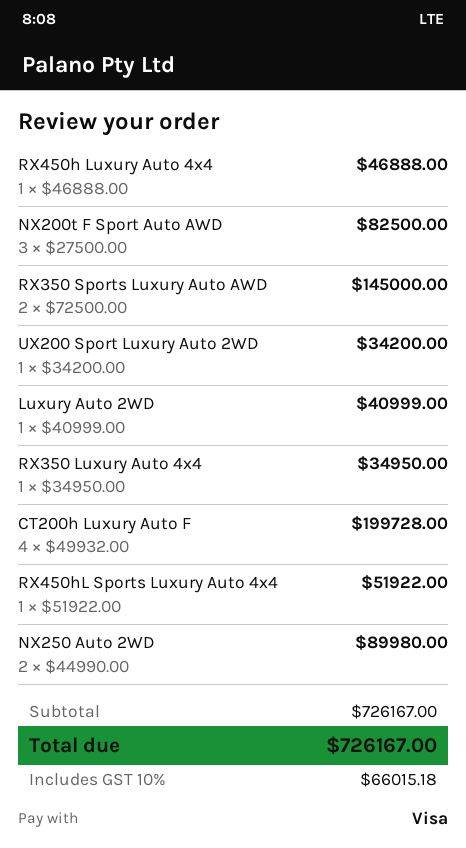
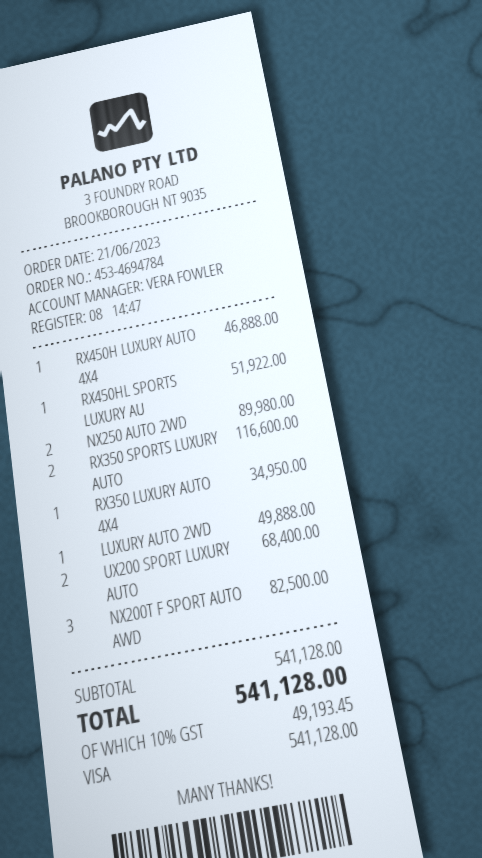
RX350 Sports Luxury Auto AWD: 2 for 145000.00 -> 2 for 116600.00
UX200 Sport Luxury Auto 2WD: 1 for 34200.00 -> 2 for 68400.00
Luxury Auto 2WD: 1 for 40999.00 -> 1 for 49888.00
CT200h Luxury Auto F: 4 for 199728.00 -> none
subtotal: 726167.00 -> 541128.00
tax: 10% = 66015.18 -> 10% = 49193.45
total: 726167.00 -> 541128.00

